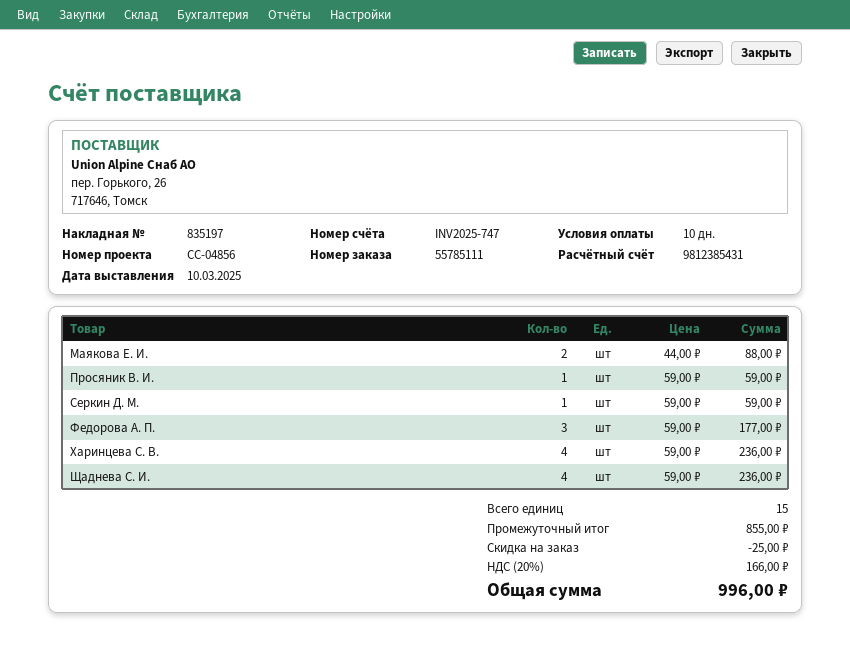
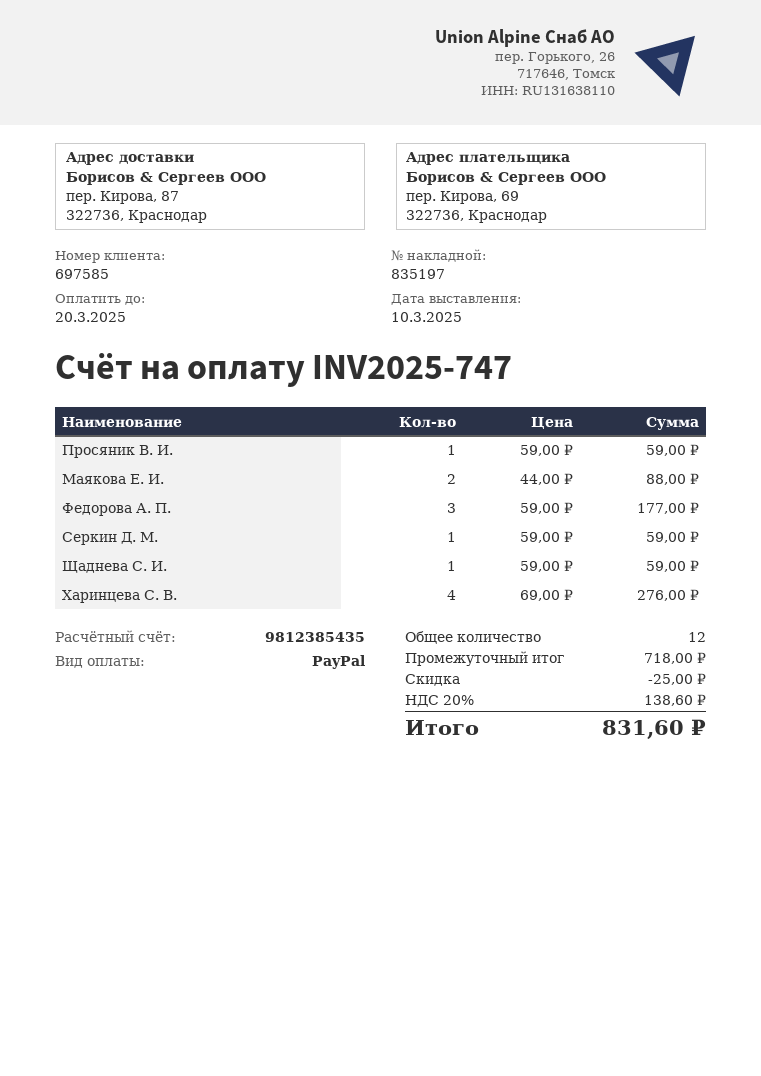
bank account: 9812385431 -> 9812385435
Харинцева С. В.: 4 x 59.00 = 236.00 -> 4 x 69.00 = 276.00
Щаднева С. И.: 4 x 59.00 = 236.00 -> 1 x 59.00 = 59.00
total quantity: 15 -> 12
subtotal: 855.00 -> 718.00
tax: 20% = 166.00 -> 20% = 138.60
total: 996.00 -> 831.60

